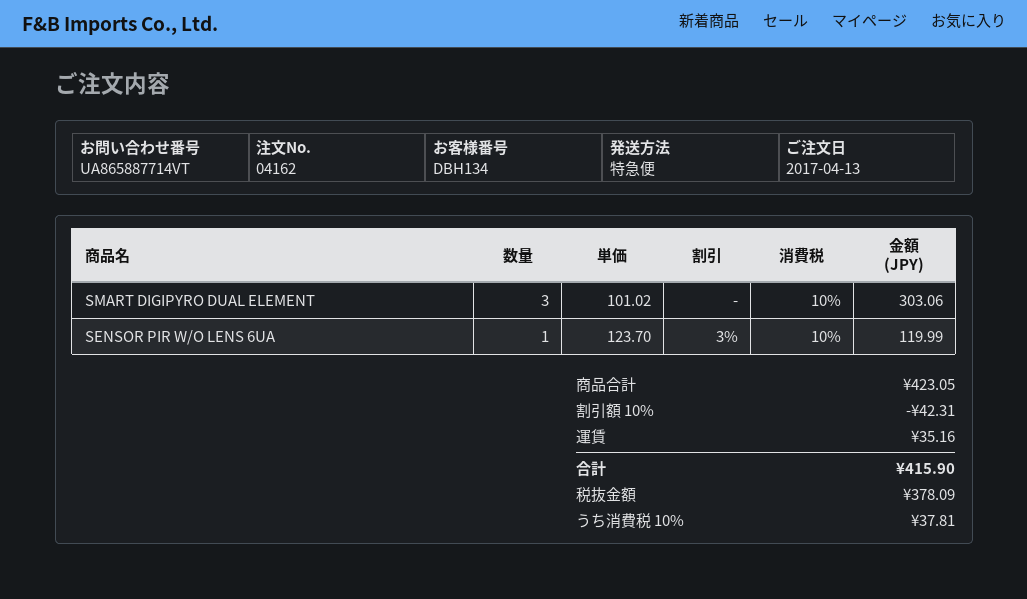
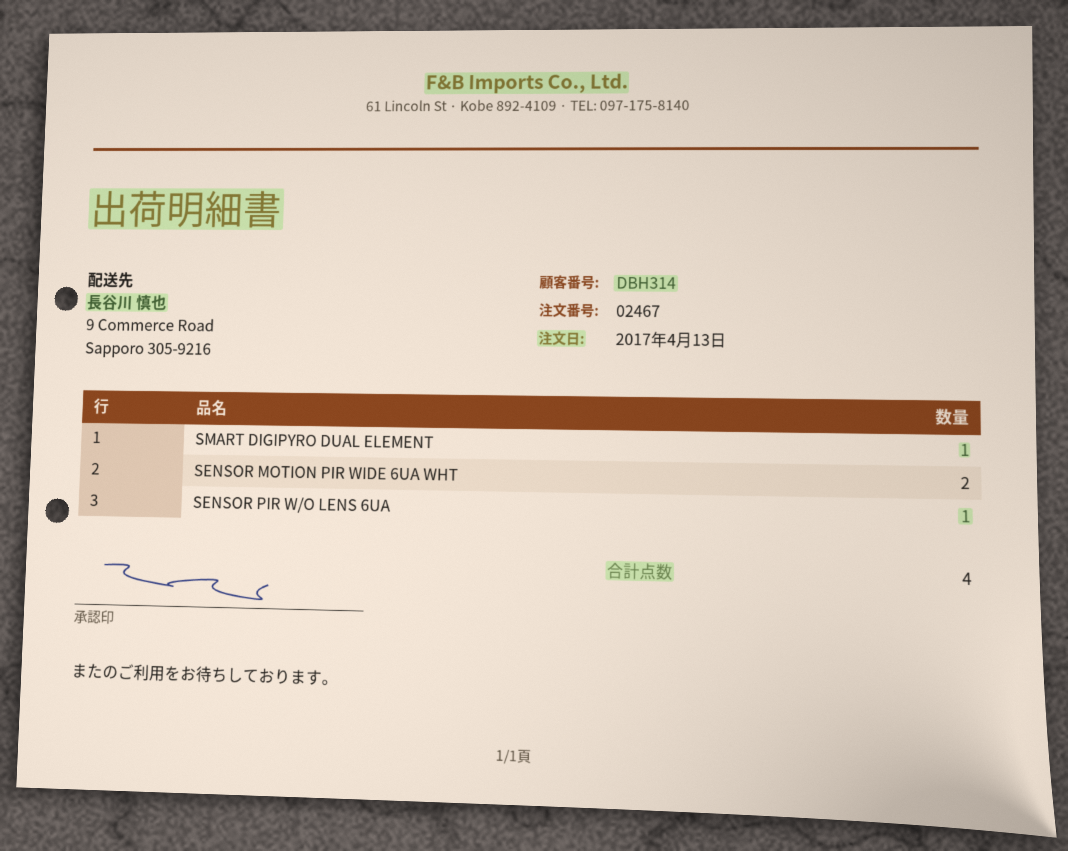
order number: 04162 -> 02467
customer number: DBH134 -> DBH314
SMART DIGIPYRO DUAL ELEMENT: 3 -> 1
SENSOR MOTION PIR WIDE 6UA WHT: none -> 2

